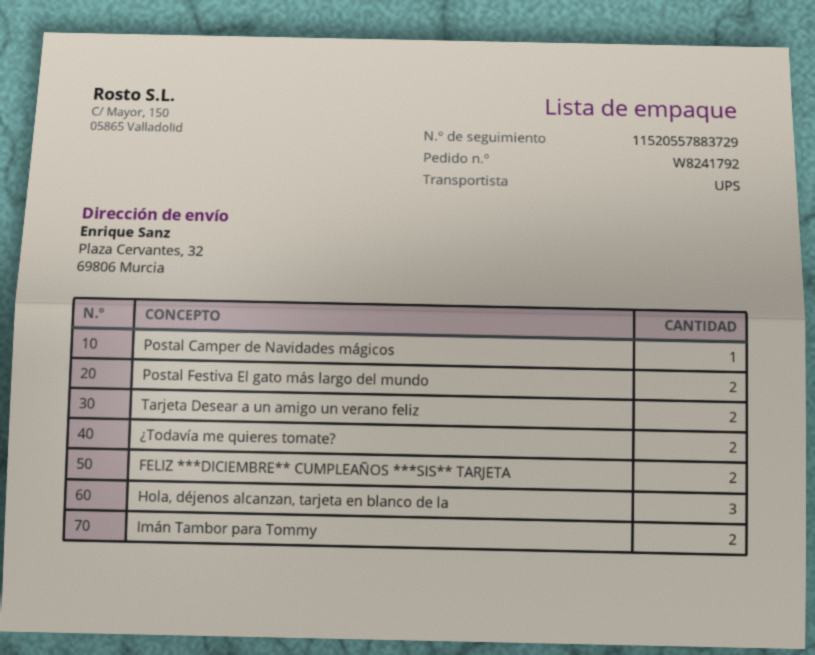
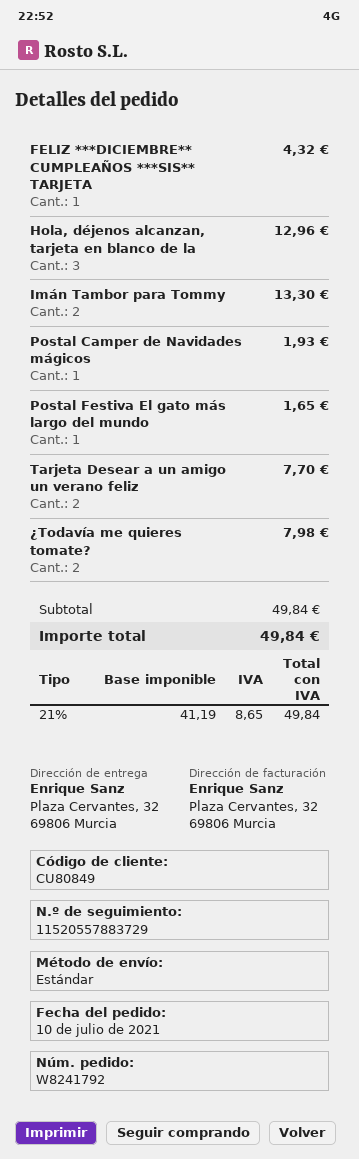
shipping method: UPS -> standard
Postal Festiva El gato más largo del mundo: 2 -> 1
FELIZ ***DICIEMBRE** CUMPLEAÑOS ***SIS** TARJETA: 2 -> 1

